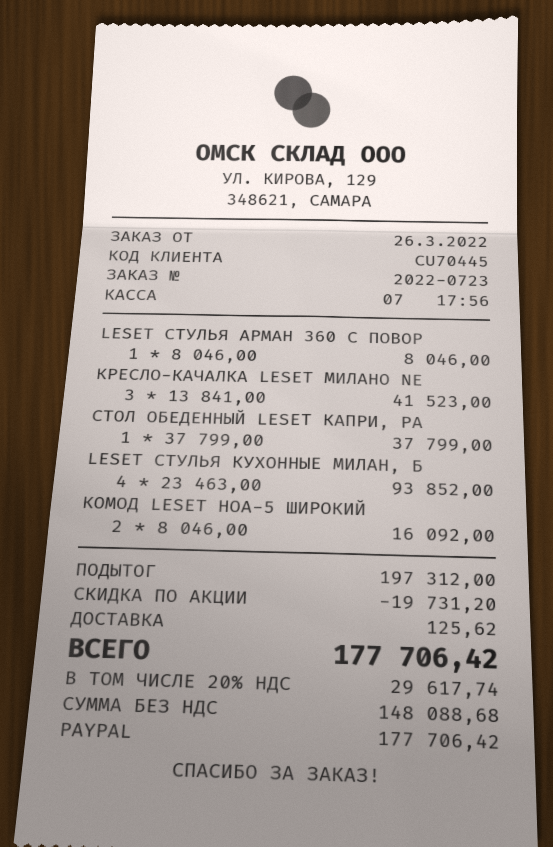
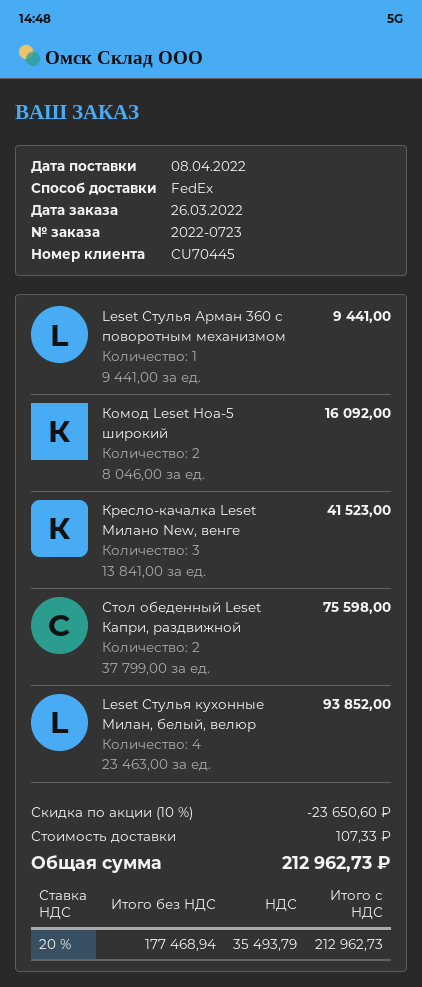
LESET СТУЛЬЯ АРМАН 360 С ПОВОР: 1 x 8046.00 = 8046.00 -> 1 x 9441.00 = 9441.00
СТОЛ ОБЕДЕННЫЙ LESET КАПРИ, РА: 1 x 37799.00 = 37799.00 -> 2 x 37799.00 = 75598.00
discount: 19731.20 -> 23650.60
shipping: 125.62 -> 107.33
net: 148088.68 -> 177468.94
tax: 20% = 29617.74 -> 20% = 35493.79
total: 177706.42 -> 212962.73

